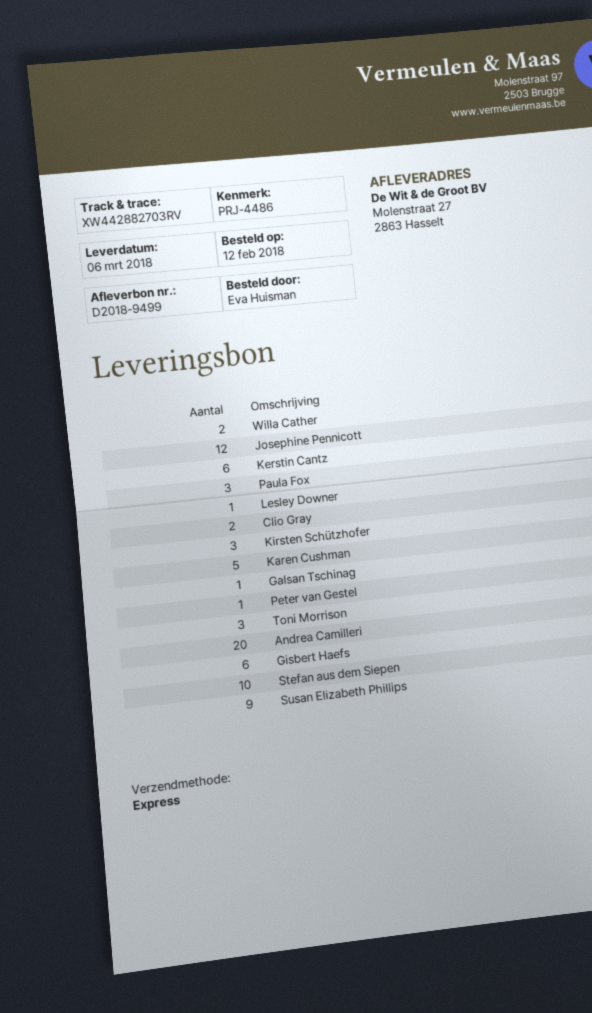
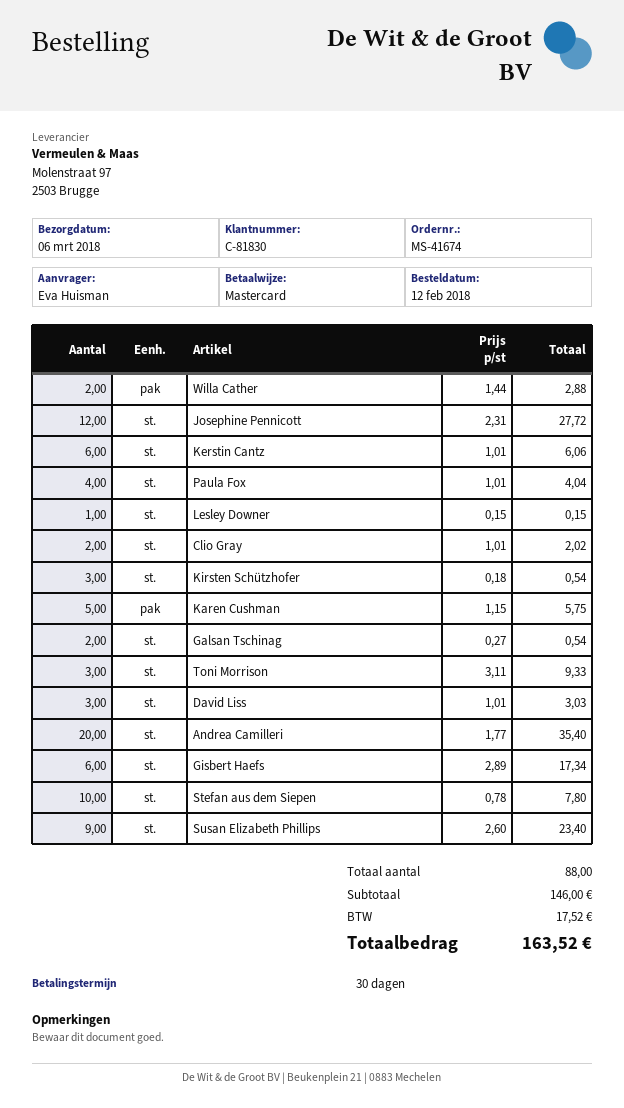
Paula Fox: 3 -> 4
Galsan Tschinag: 1 -> 2
Peter van Gestel: 1 -> none
David Liss: none -> 3

